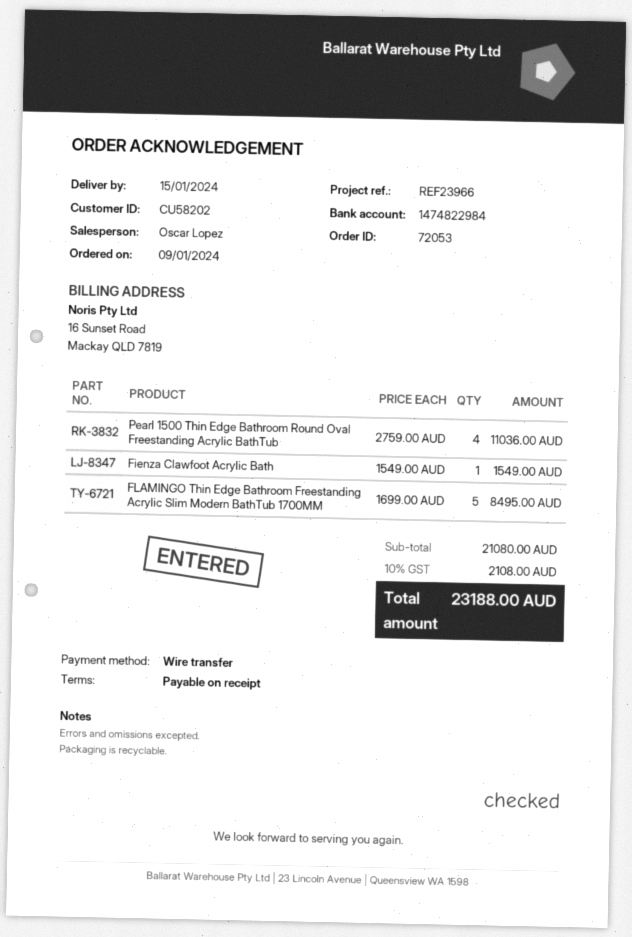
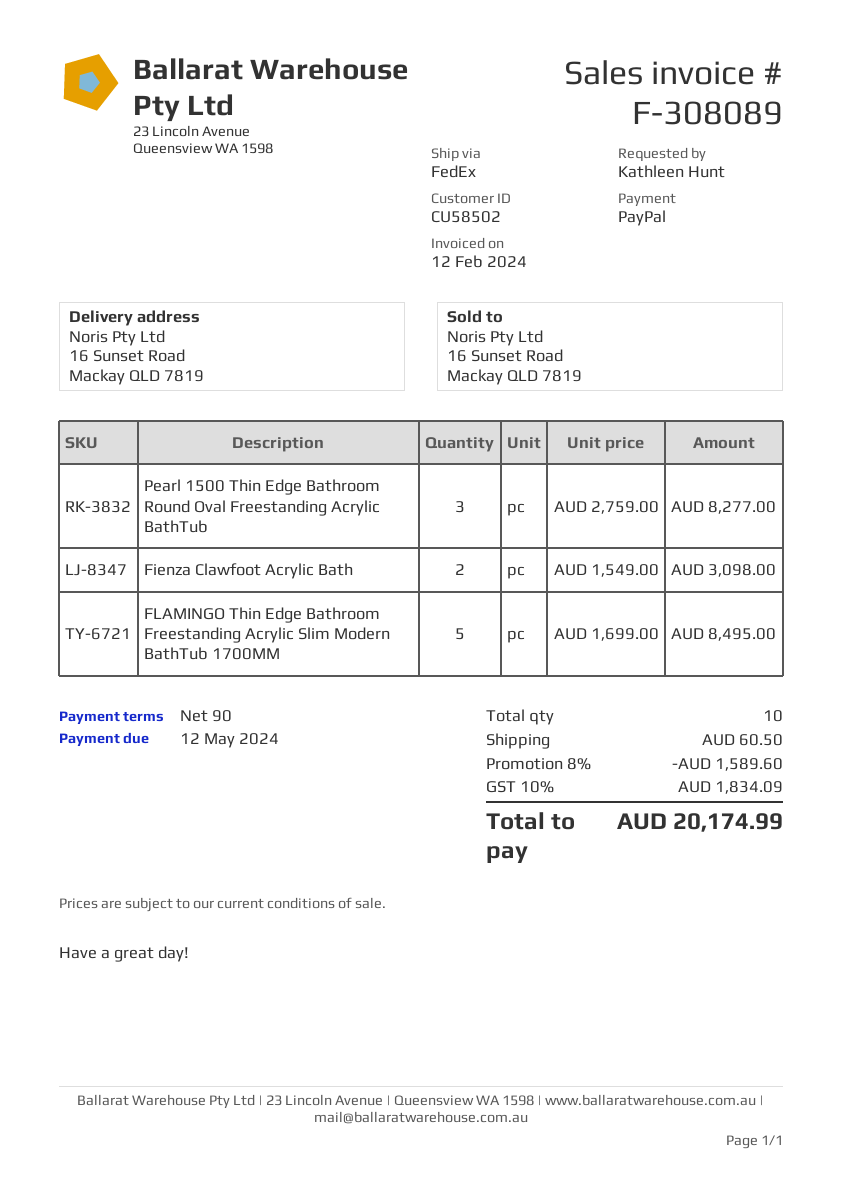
payment terms: on receipt -> 90 days
customer number: CU58202 -> CU58502
payment method: bank transfer -> PayPal
Pearl 1500 Thin Edge Bathroom Round Oval Freestanding Acrylic BathTub: 4 x 2759.00 = 11036.00 -> 3 x 2759.00 = 8277.00
Fienza Clawfoot Acrylic Bath: 1 x 1549.00 = 1549.00 -> 2 x 1549.00 = 3098.00
discount: none -> 8% = 1589.60
shipping: none -> 60.50
tax: 10% = 2108.00 -> 10% = 1834.09
total: 23188.00 -> 20174.99

